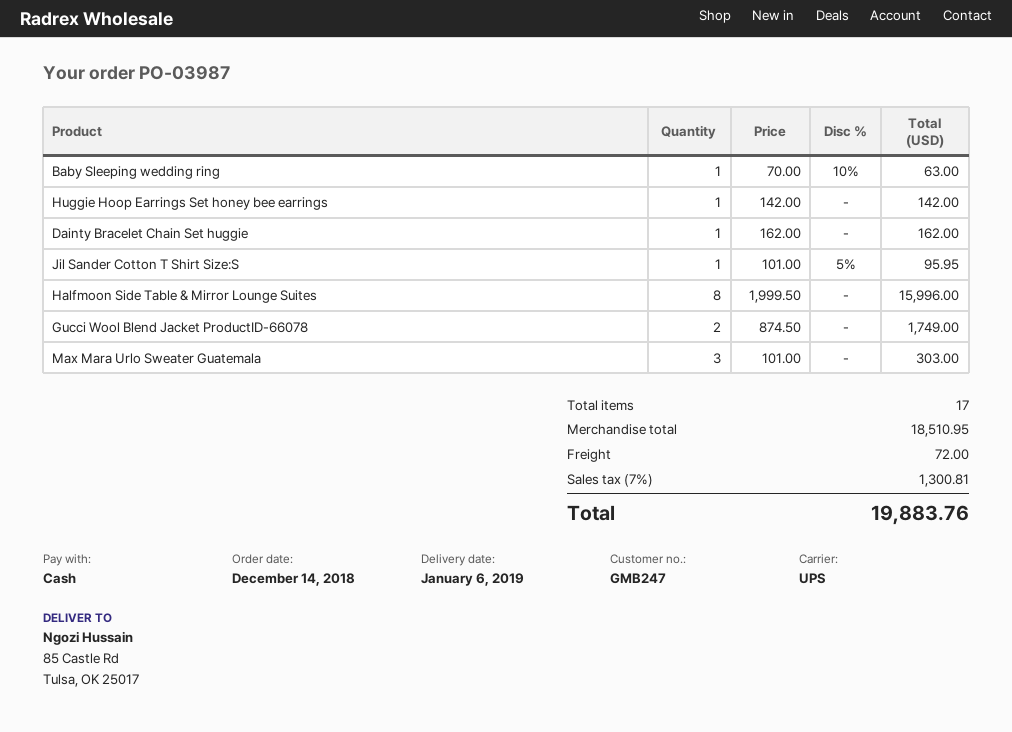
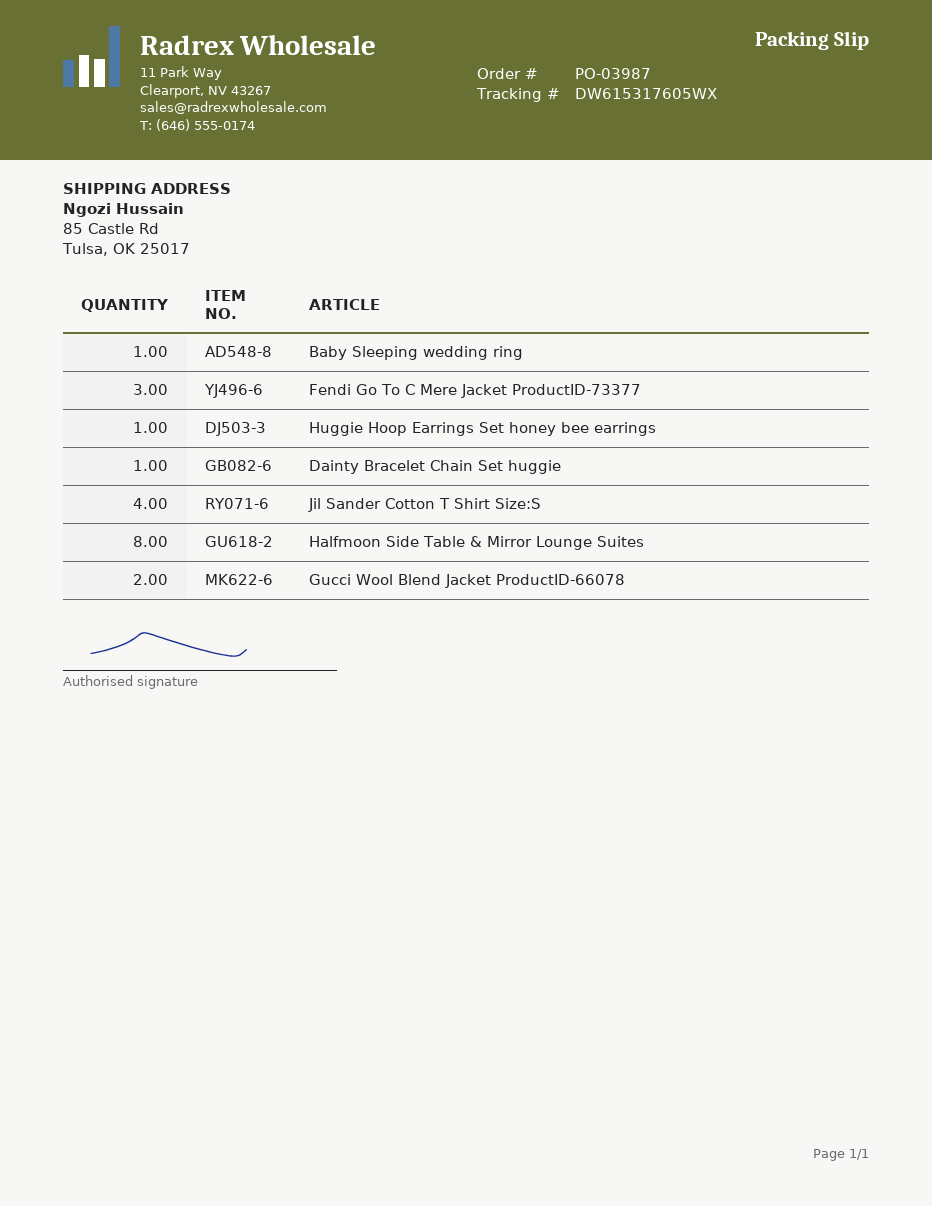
Jil Sander Cotton T Shirt Size:S: 1 -> 4
Max Mara Urlo Sweater Guatemala: 3 -> none
Fendi Go To C Mere Jacket ProductID-73377: none -> 3

